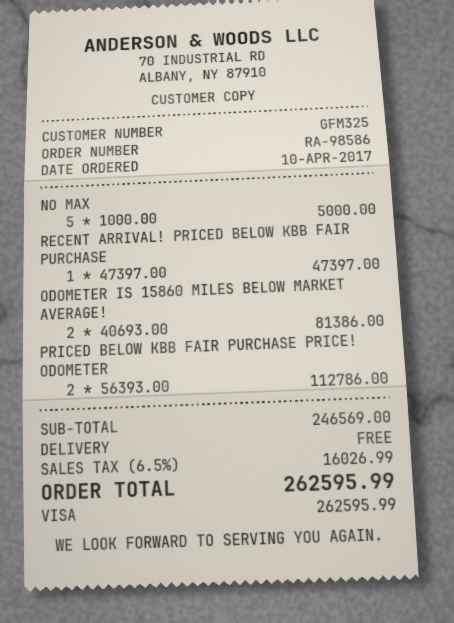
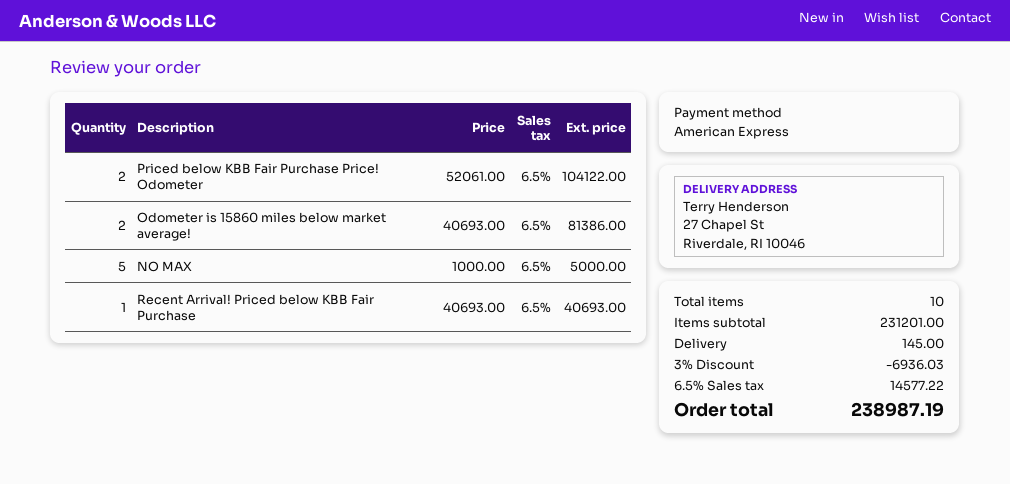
payment method: Visa -> American Express
RECENT ARRIVAL! PRICED BELOW KBB FAIR PURCHASE: 1 x 47397.00 = 47397.00 -> 1 x 40693.00 = 40693.00
PRICED BELOW KBB FAIR PURCHASE PRICE! ODOMETER: 2 x 56393.00 = 112786.00 -> 2 x 52061.00 = 104122.00
subtotal: 246569.00 -> 231201.00
discount: none -> 3% = 6936.03
shipping: 0.00 -> 145.00
tax: 6.5% = 16026.99 -> 6.5% = 14577.22
total: 262595.99 -> 238987.19

